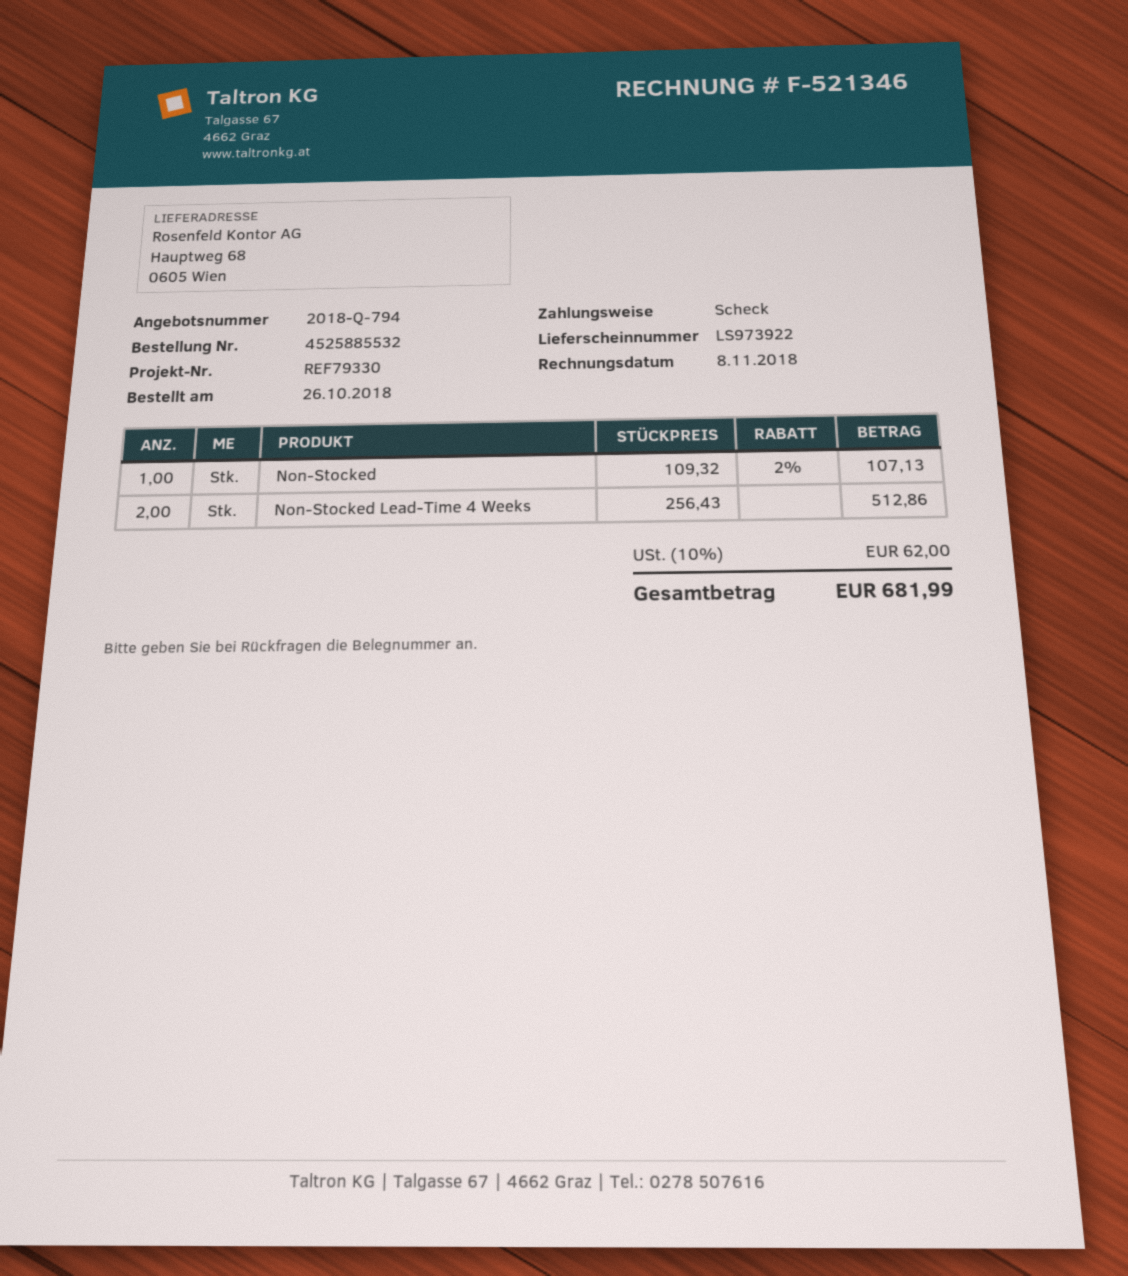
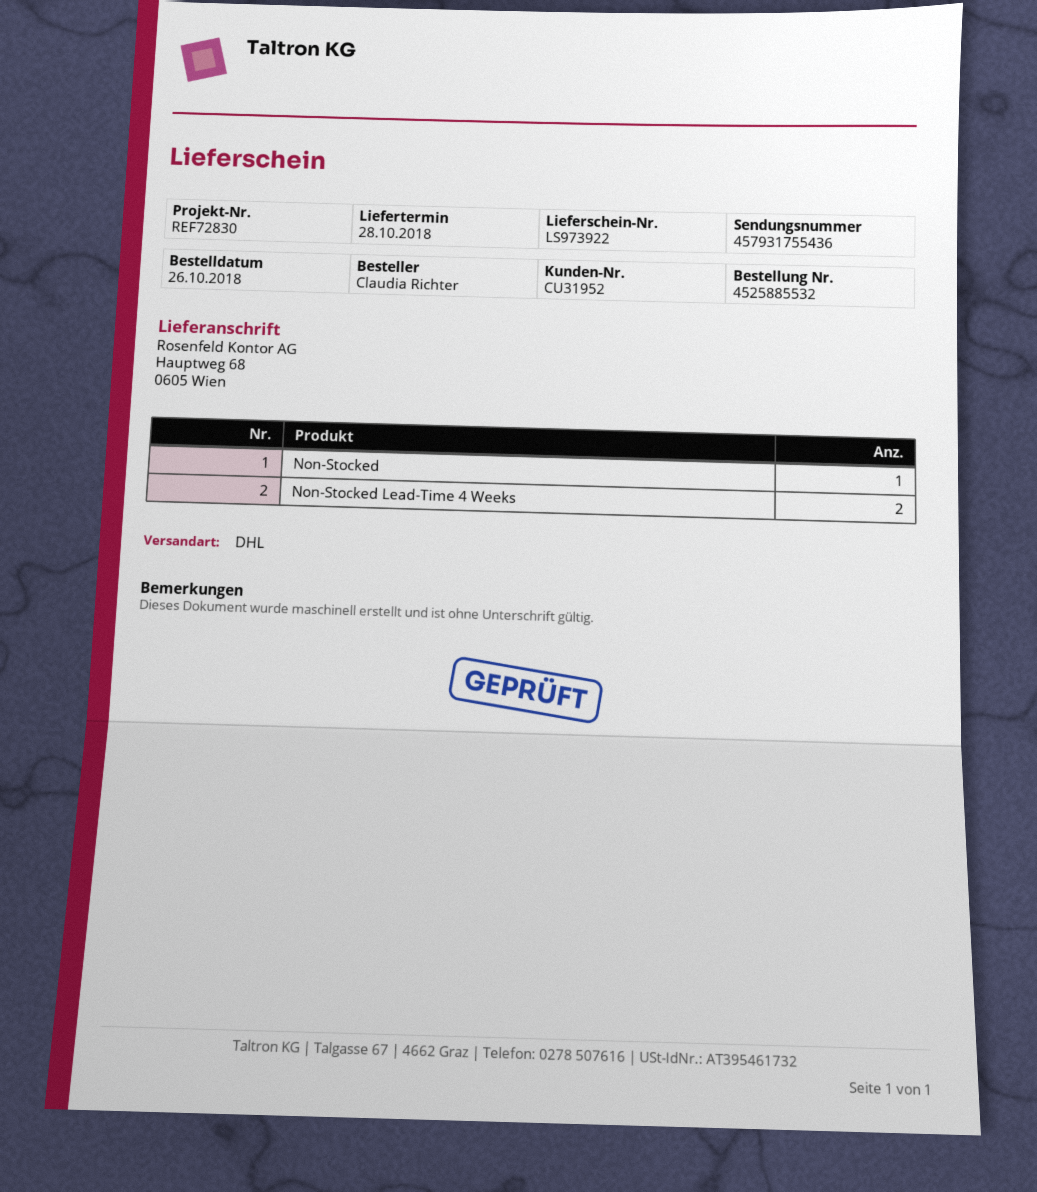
reference: REF79330 -> REF72830

